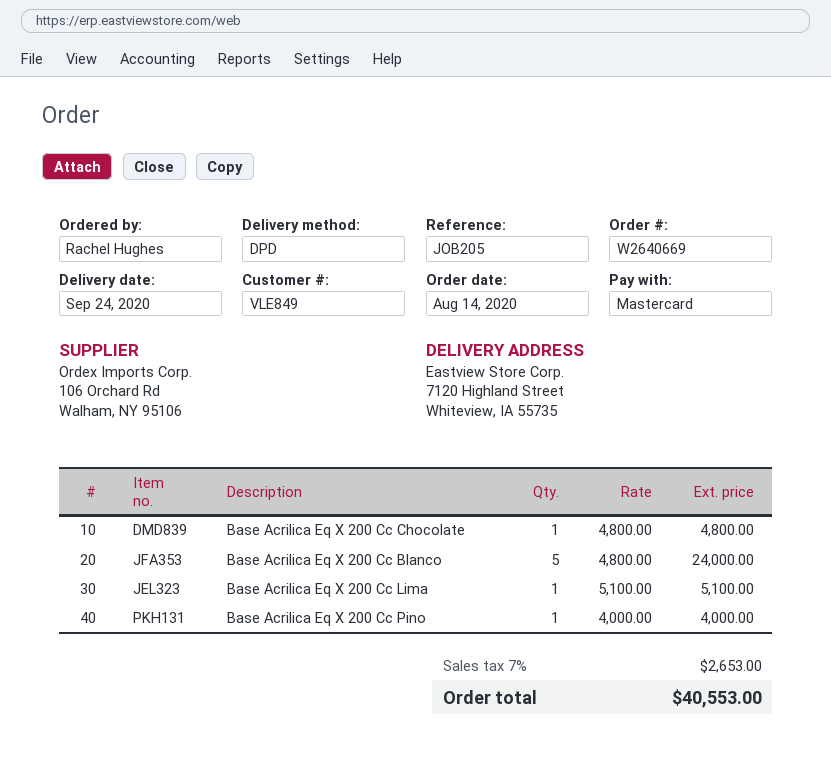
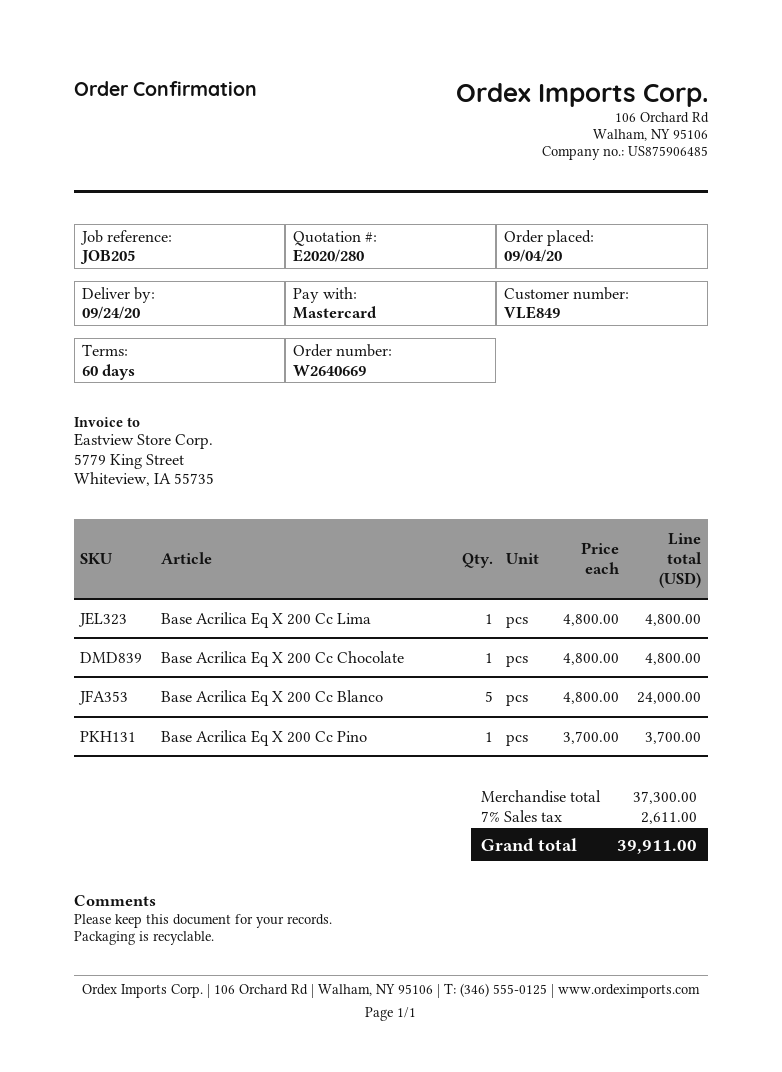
order date: 2020-08-14 -> 2020-09-04
Base Acrilica Eq X 200 Cc Lima: 1 x 5100.00 = 5100.00 -> 1 x 4800.00 = 4800.00
Base Acrilica Eq X 200 Cc Pino: 1 x 4000.00 = 4000.00 -> 1 x 3700.00 = 3700.00
tax: 7% = 2653.00 -> 7% = 2611.00
total: 40553.00 -> 39911.00

